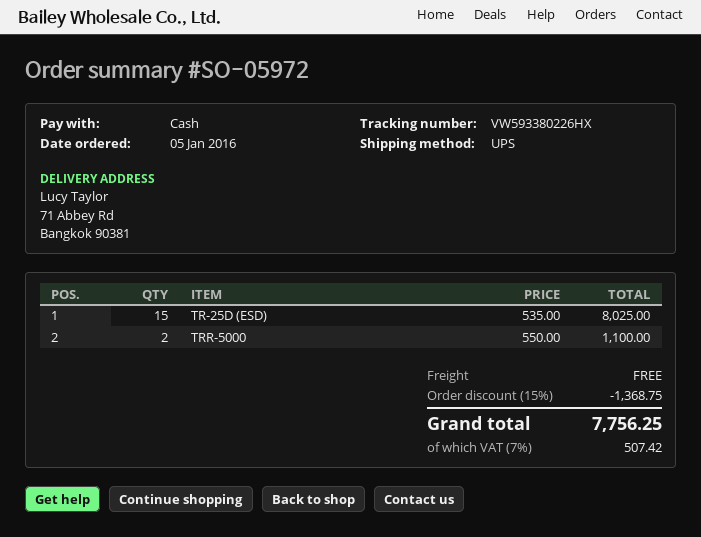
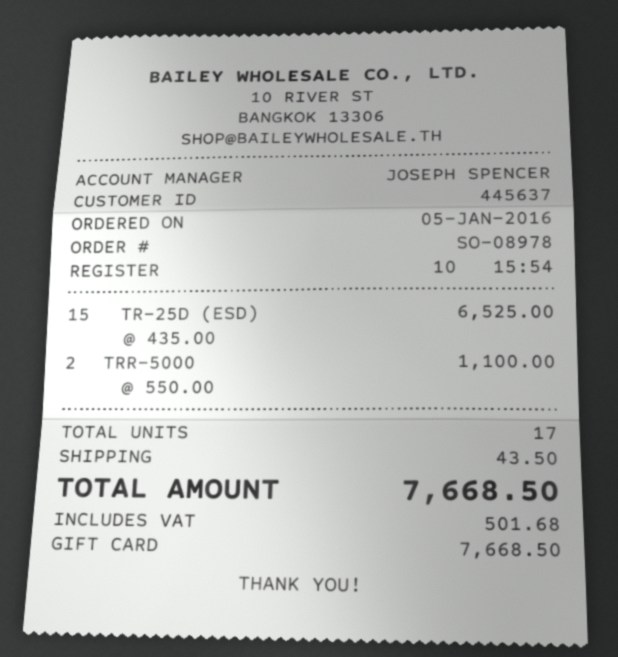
order number: SO-05972 -> SO-08978
payment method: cash -> gift card
TR-25D (ESD): 15 x 535.00 = 8025.00 -> 15 x 435.00 = 6525.00
discount: 15% = 1368.75 -> none
shipping: 0.00 -> 43.50
tax: 507.42 -> 501.68
total: 7756.25 -> 7668.50

